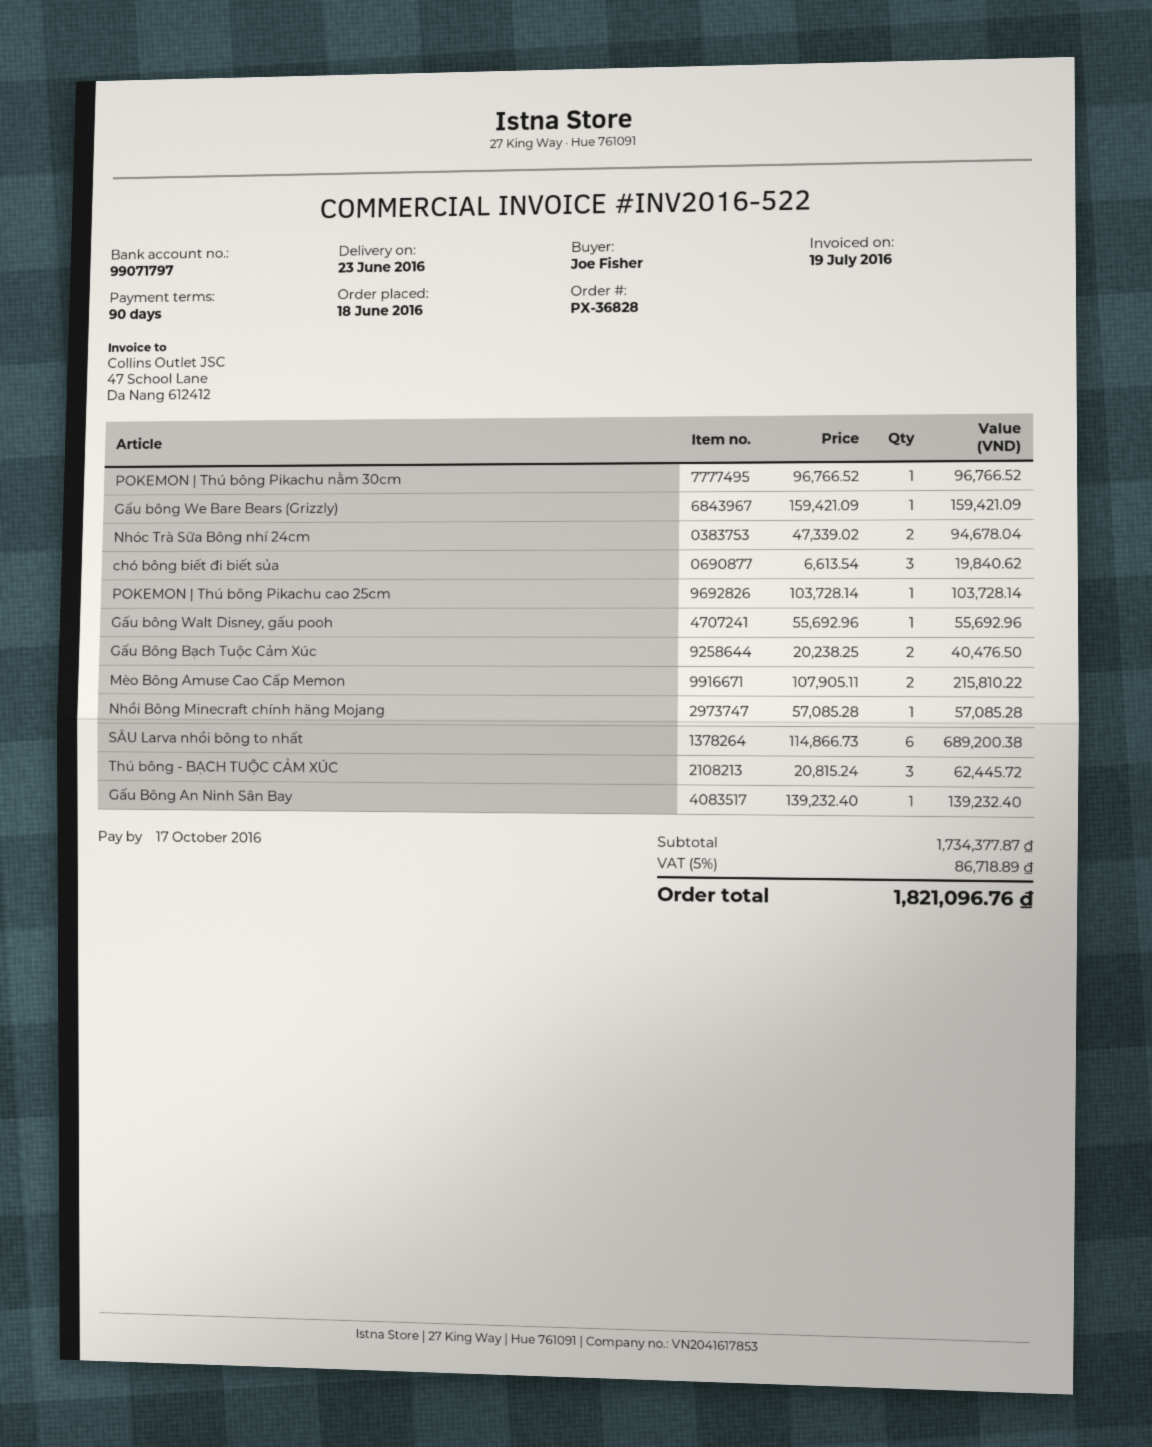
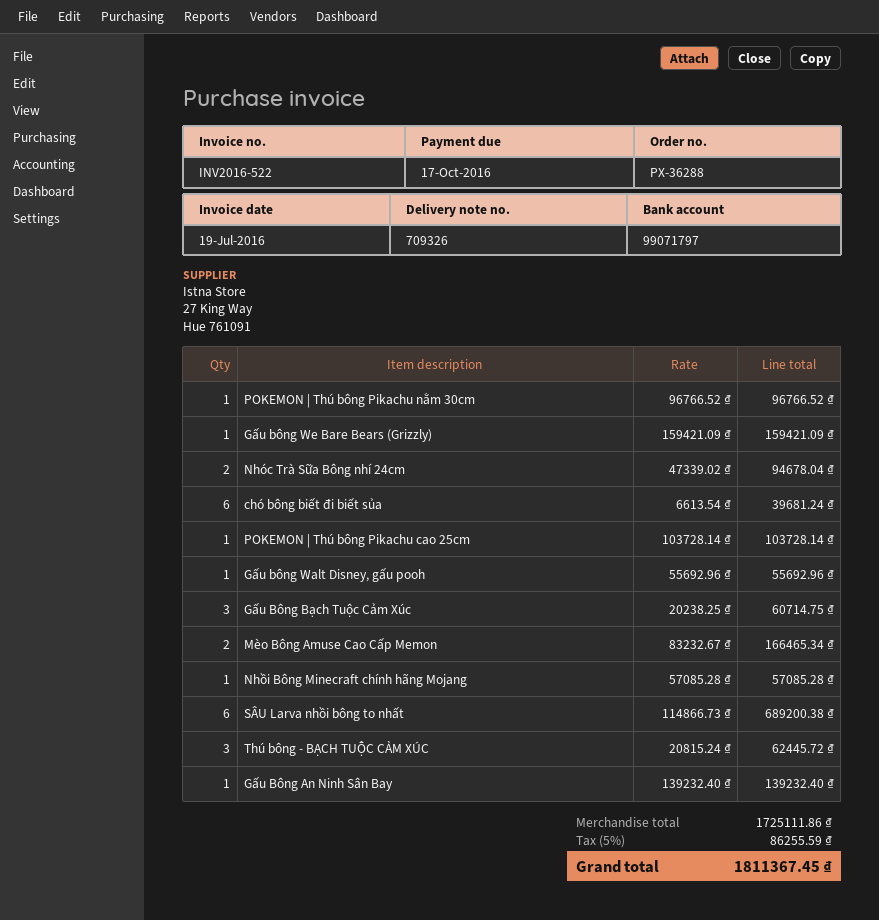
order number: PX-36828 -> PX-36288
chó bông biết đi biết sủa: 3 x 6613.54 = 19840.62 -> 6 x 6613.54 = 39681.24
Gấu Bông Bạch Tuộc Cảm Xúc: 2 x 20238.25 = 40476.50 -> 3 x 20238.25 = 60714.75
Mèo Bông Amuse Cao Cấp Memon: 2 x 107905.11 = 215810.22 -> 2 x 83232.67 = 166465.34
subtotal: 1734377.87 -> 1725111.86
tax: 5% = 86718.89 -> 5% = 86255.59
total: 1821096.76 -> 1811367.45

